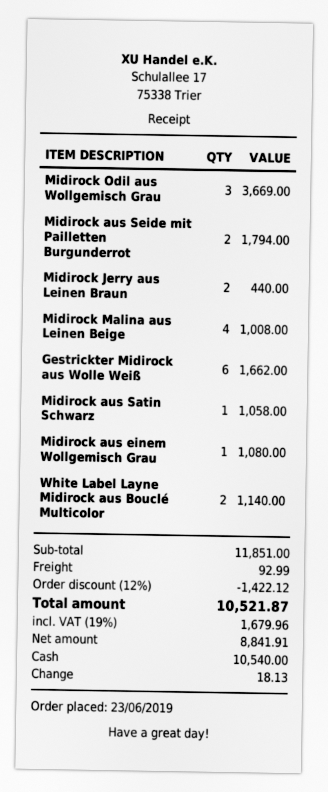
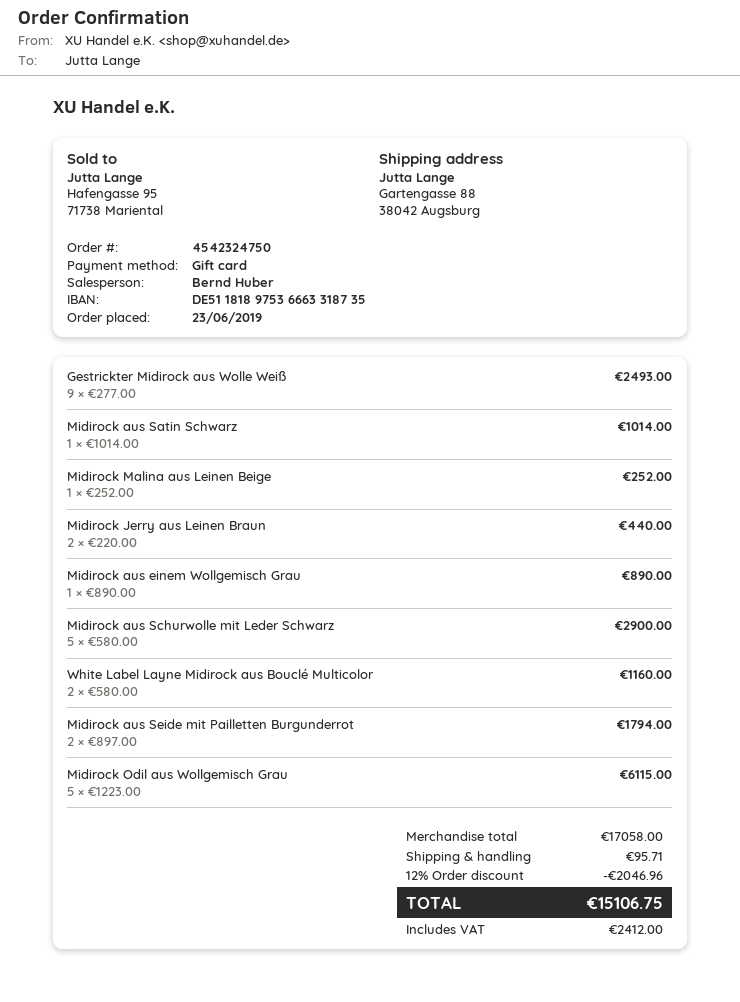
payment method: cash -> gift card
Midirock Odil aus Wollgemisch Grau: 3 for 3669.00 -> 5 for 6115.00
Midirock Malina aus Leinen Beige: 4 for 1008.00 -> 1 for 252.00
Gestrickter Midirock aus Wolle Weiß: 6 for 1662.00 -> 9 for 2493.00
Midirock aus Satin Schwarz: 1 for 1058.00 -> 1 for 1014.00
Midirock aus einem Wollgemisch Grau: 1 for 1080.00 -> 1 for 890.00
White Label Layne Midirock aus Bouclé Multicolor: 2 for 1140.00 -> 2 for 1160.00
Midirock aus Schurwolle mit Leder Schwarz: none -> 5 for 2900.00
subtotal: 11851.00 -> 17058.00
discount: 12% = 1422.12 -> 12% = 2046.96
shipping: 92.99 -> 95.71
tax: 1679.96 -> 2412.00
total: 10521.87 -> 15106.75

